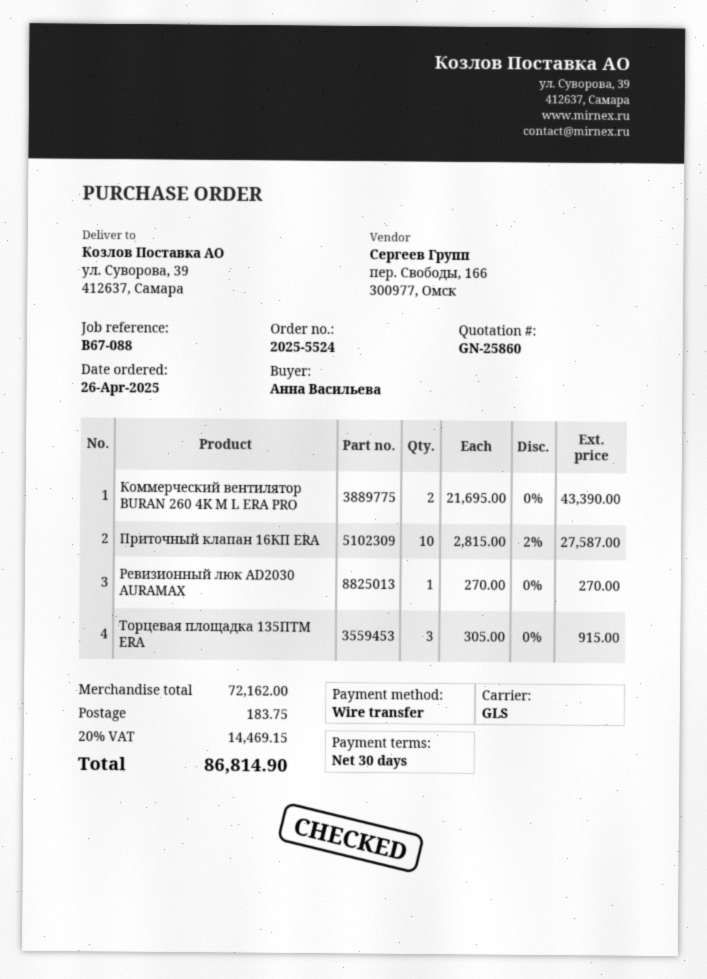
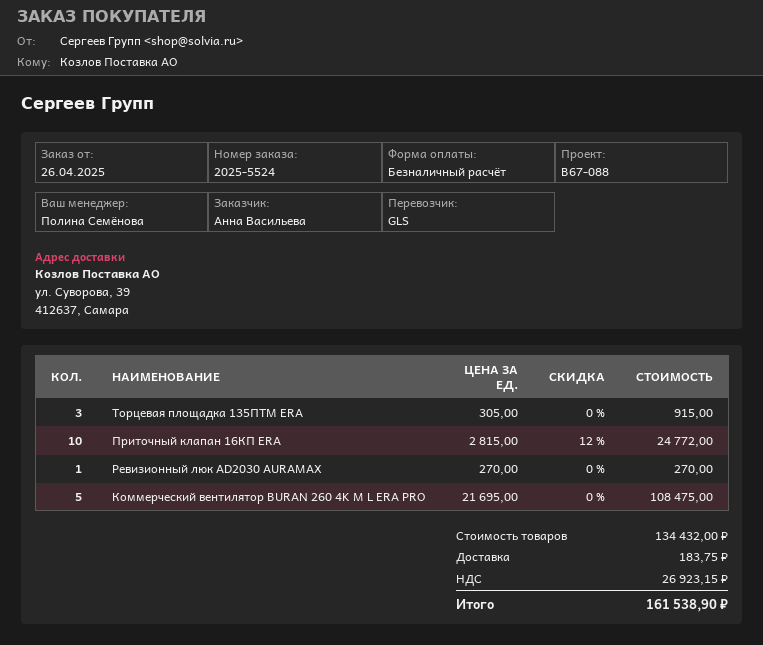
Коммерческий вентилятор BURAN 260 4K M L ERA PRO: 2 x 21695.00 = 43390.00 -> 5 x 21695.00 = 108475.00
Приточный клапан 16КП ERA: 10 x 2815.00 - 2% = 27587.00 -> 10 x 2815.00 - 12% = 24772.00
subtotal: 72162.00 -> 134432.00
tax: 14469.15 -> 26923.15
total: 86814.90 -> 161538.90

